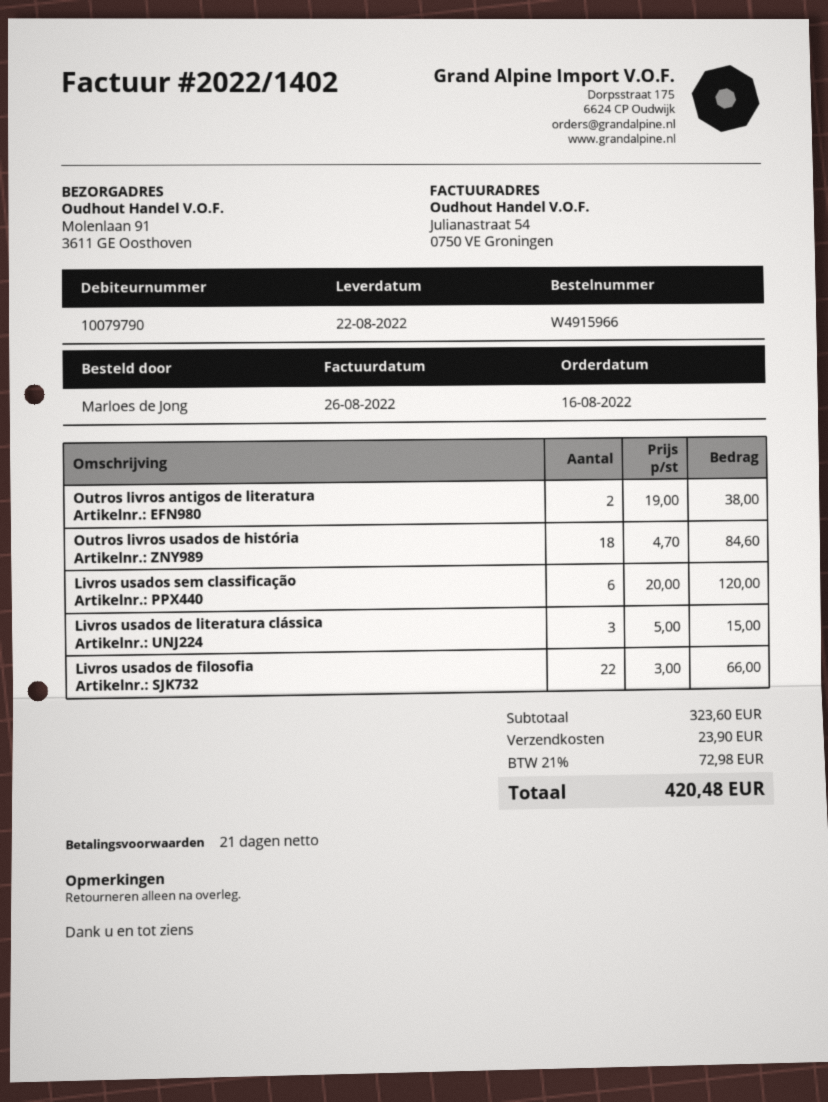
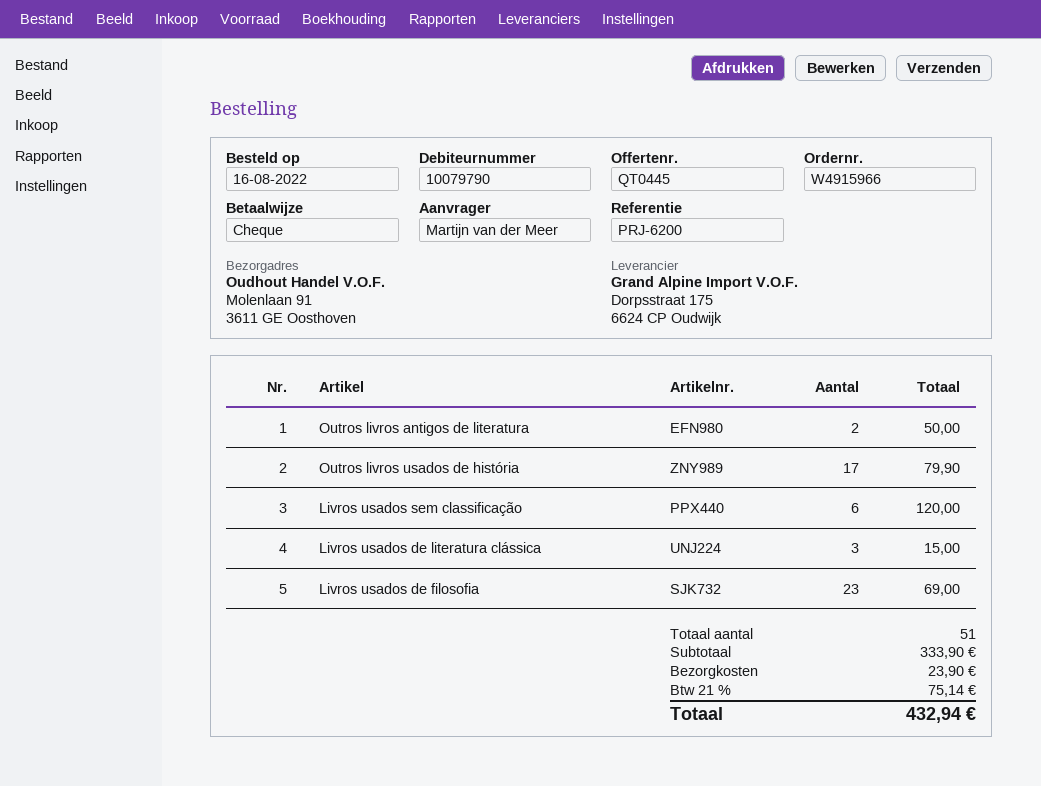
ordered by: Marloes de Jong -> Martijn van der Meer
Outros livros antigos de literatura: 2 for 38.00 -> 2 for 50.00
Outros livros usados de história: 18 for 84.60 -> 17 for 79.90
Livros usados de filosofia: 22 for 66.00 -> 23 for 69.00
subtotal: 323.60 -> 333.90
tax: 21% = 72.98 -> 21% = 75.14
total: 420.48 -> 432.94

